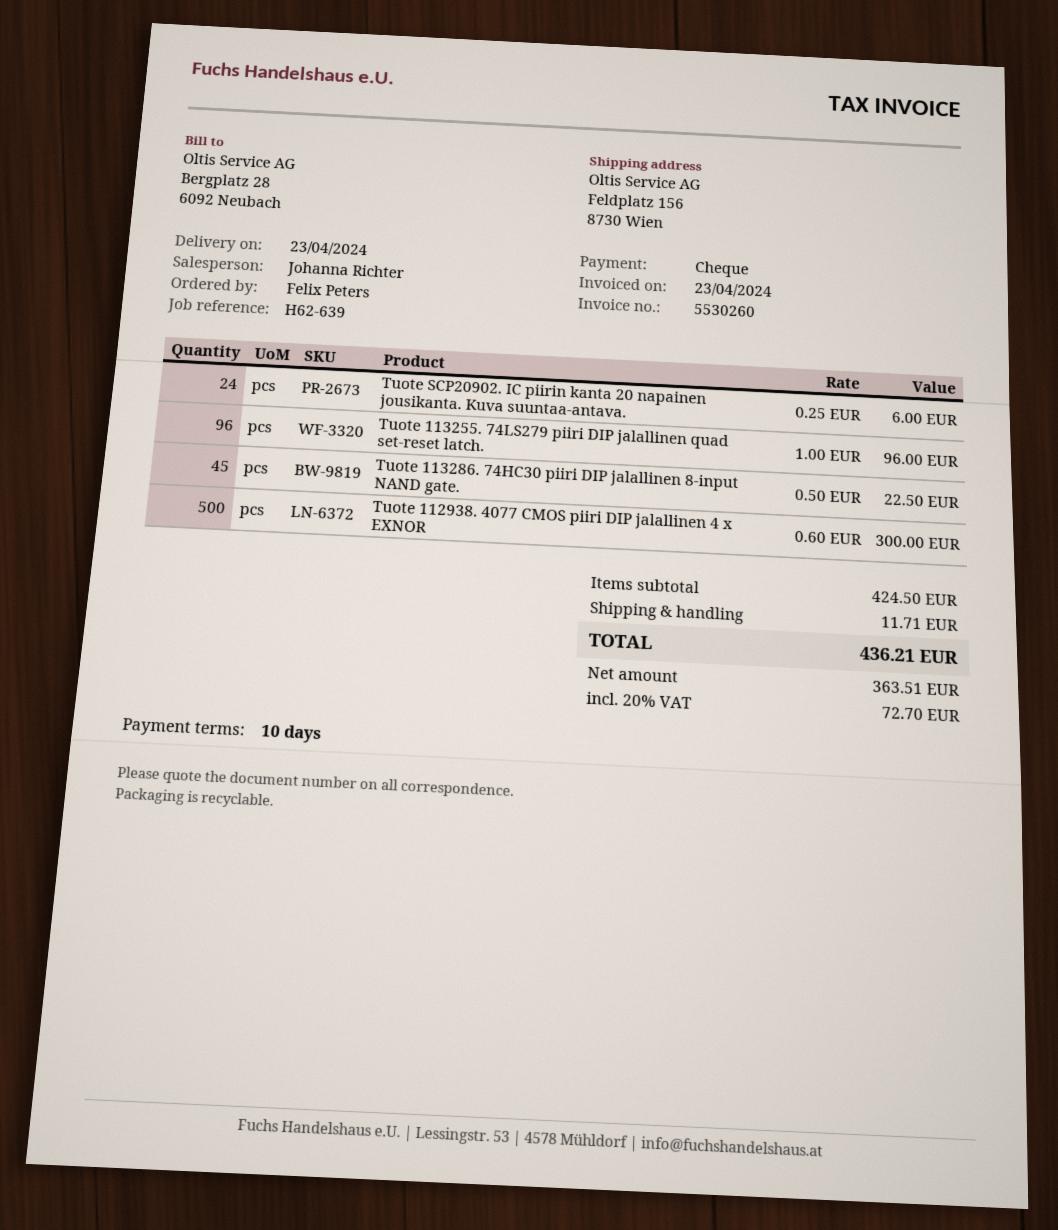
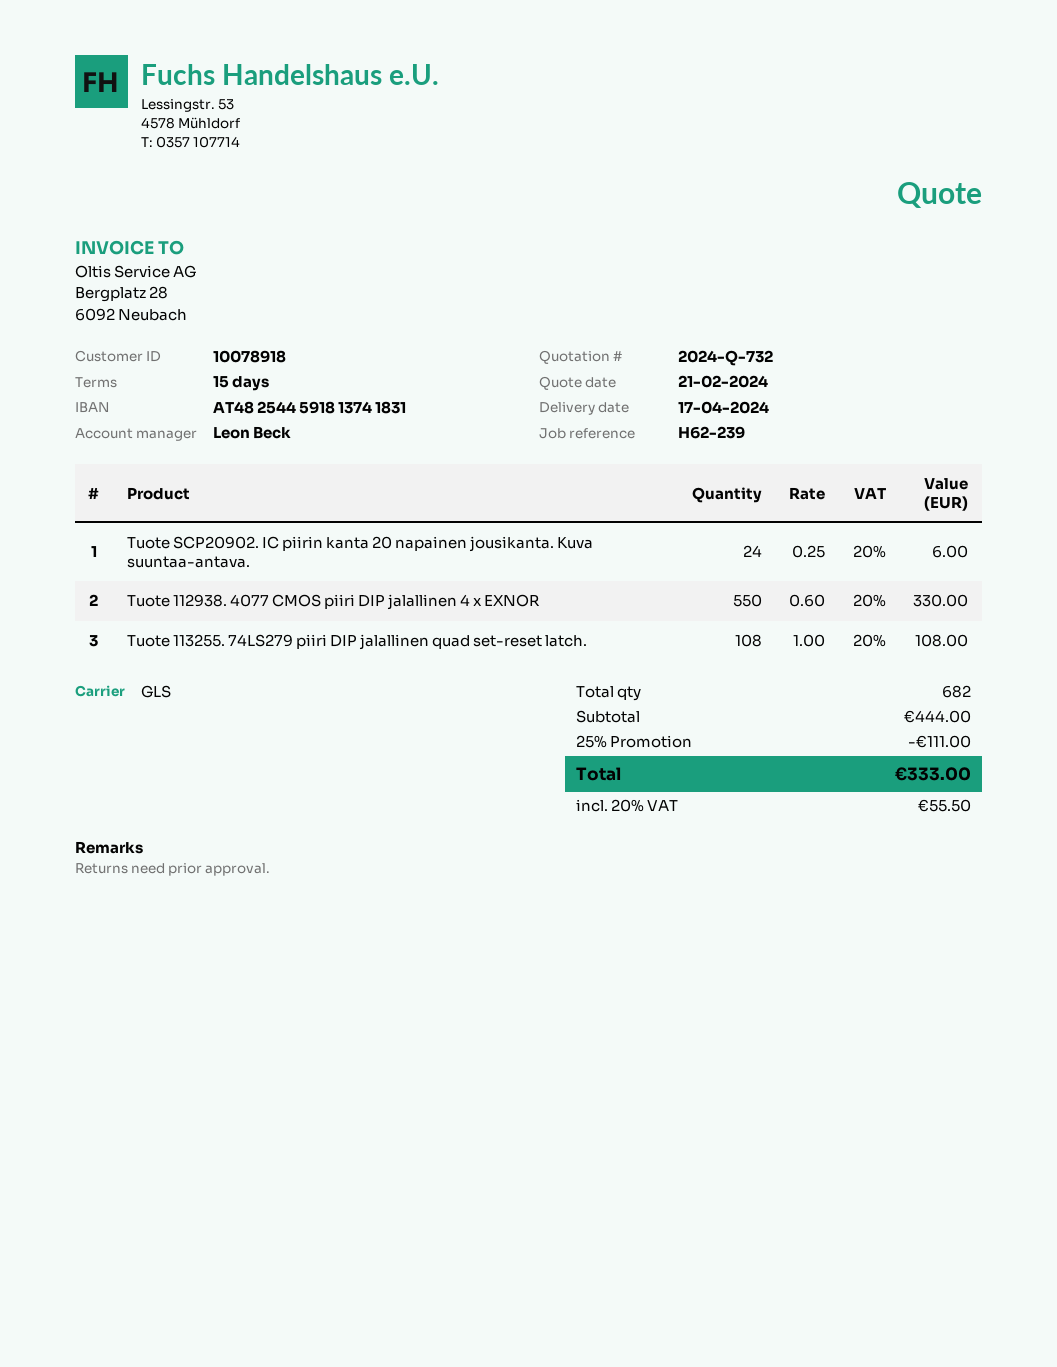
delivery date: 2024-04-23 -> 2024-04-17
payment terms: 10 days -> 15 days
reference: H62-639 -> H62-239
sales rep: Johanna Richter -> Leon Beck
Tuote 113255. 74LS279 piiri DIP jalallinen quad set-reset latch.: 96 x 1.00 = 96.00 -> 108 x 1.00 = 108.00
Tuote 113286. 74HC30 piiri DIP jalallinen 8-input NAND gate.: 45 x 0.50 = 22.50 -> none
Tuote 112938. 4077 CMOS piiri DIP jalallinen 4 x EXNOR: 500 x 0.60 = 300.00 -> 550 x 0.60 = 330.00
subtotal: 424.50 -> 444.00
discount: none -> 25% = 111.00
shipping: 11.71 -> none
tax: 20% = 72.70 -> 20% = 55.50
total: 436.21 -> 333.00

